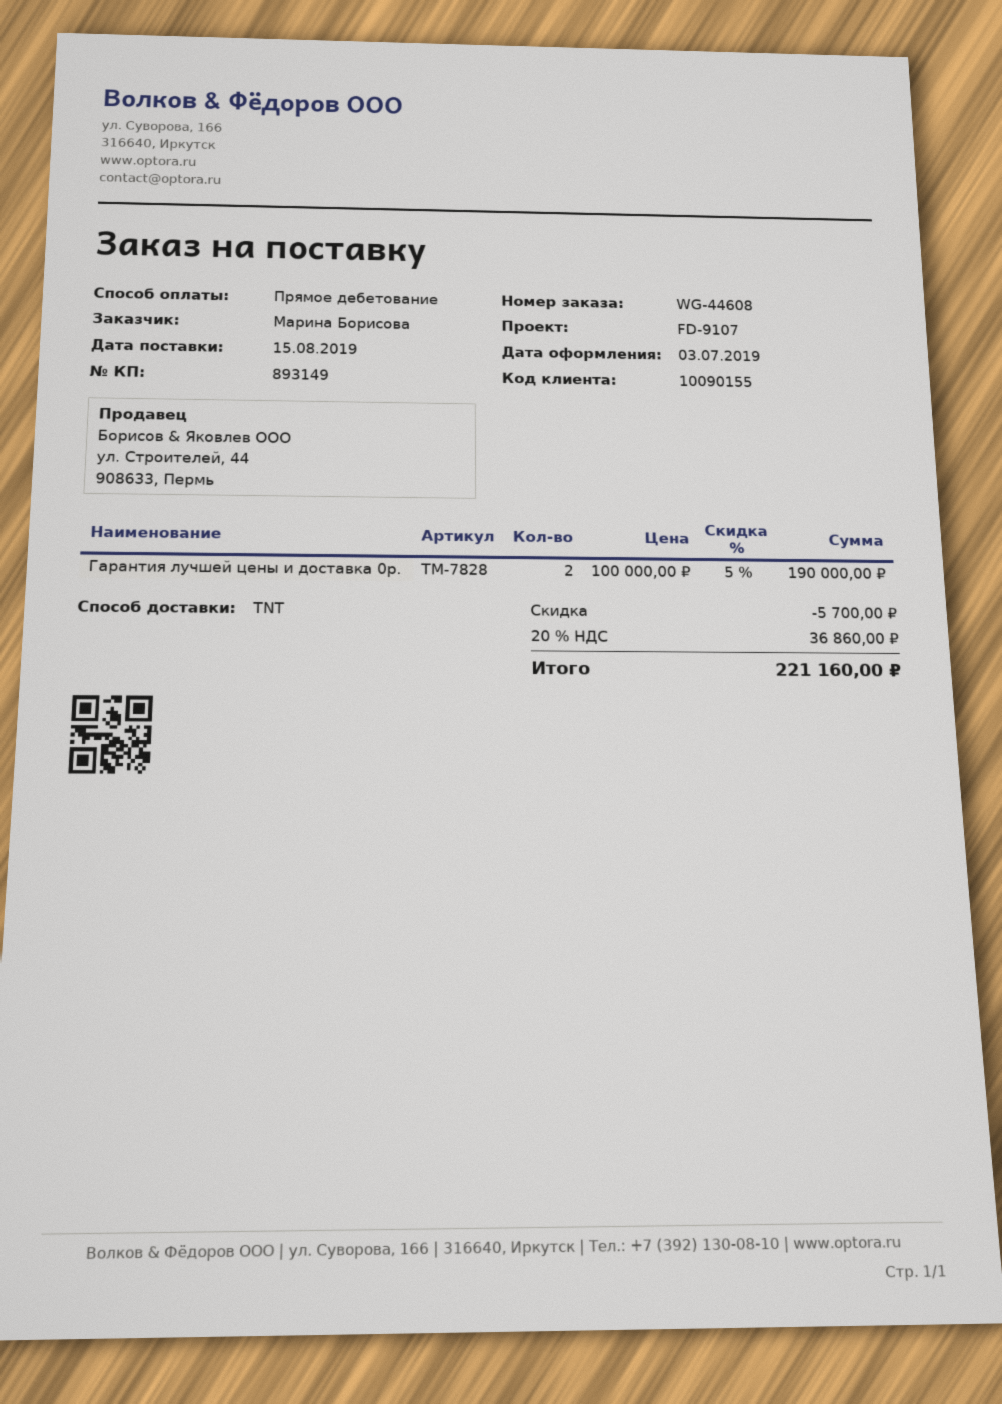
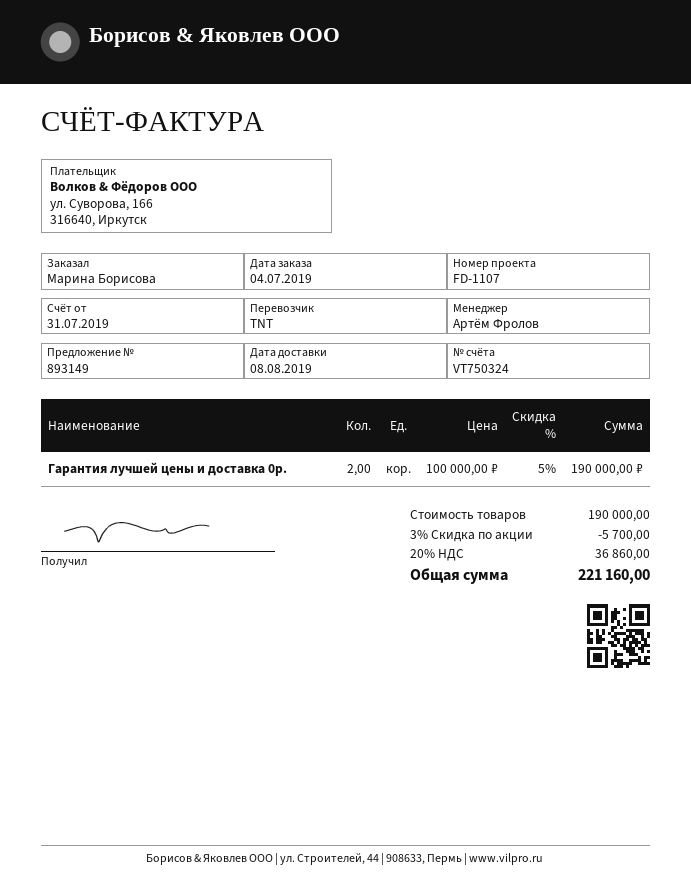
order date: 2019-07-03 -> 2019-07-04
delivery date: 2019-08-15 -> 2019-08-08
reference: FD-9107 -> FD-1107

